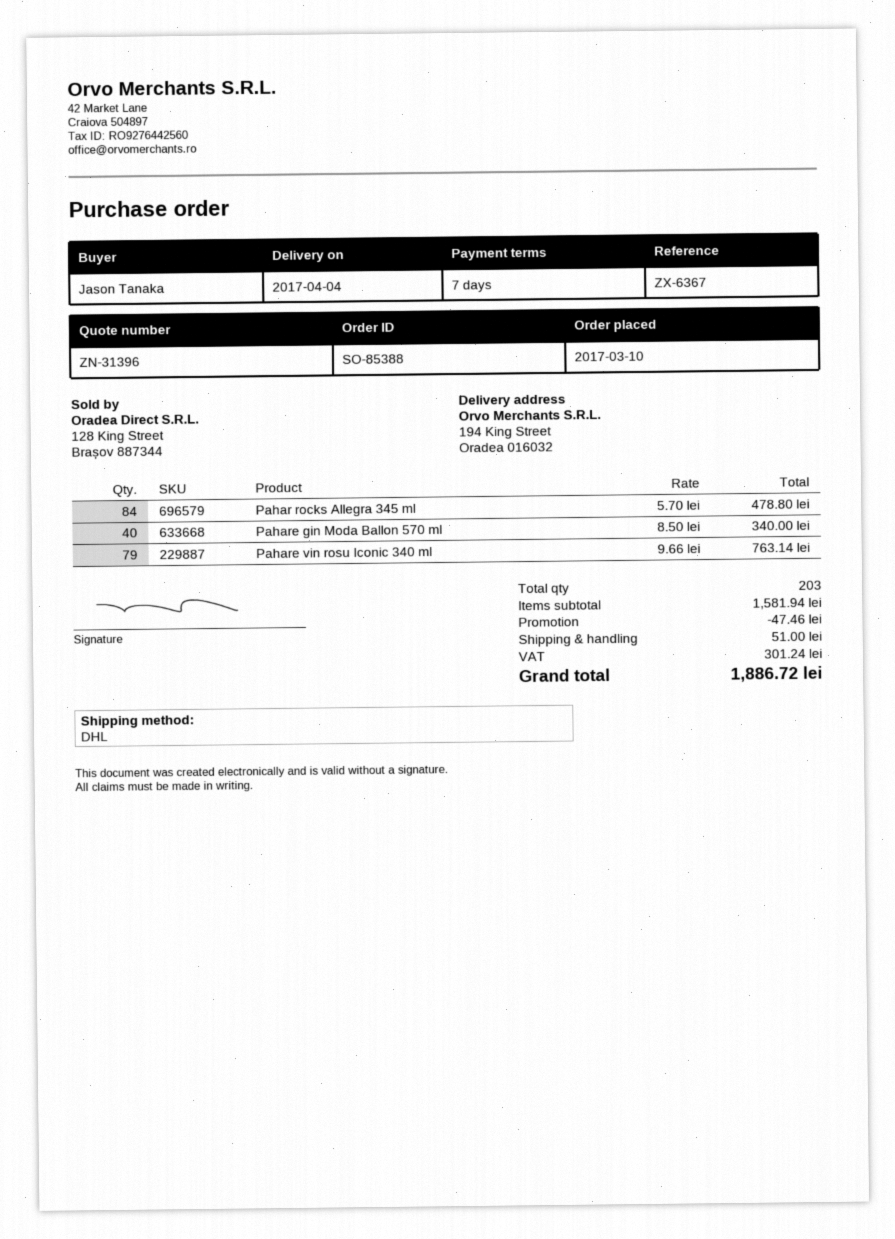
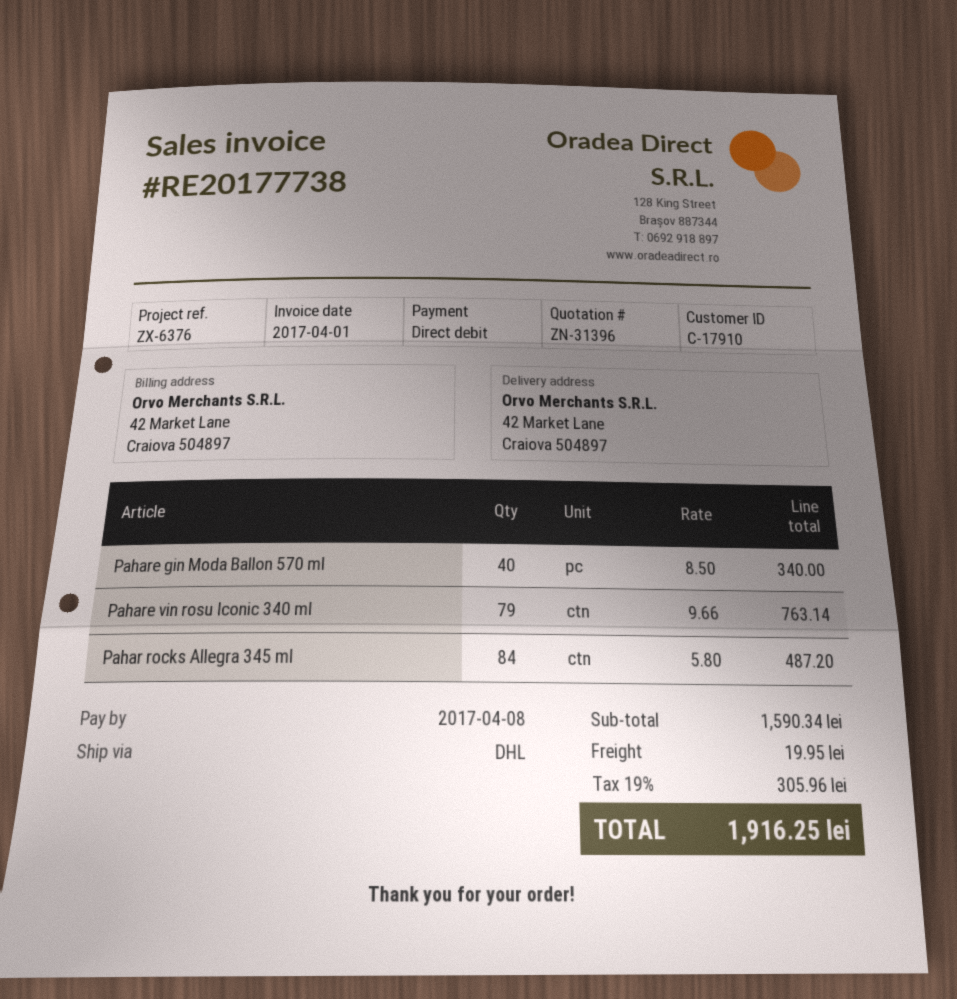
reference: ZX-6367 -> ZX-6376
ship to: 194 King Street, Oradea 016032 -> 42 Market Lane, Craiova 504897
Pahar rocks Allegra 345 ml: 84 x 5.70 = 478.80 -> 84 x 5.80 = 487.20
subtotal: 1581.94 -> 1590.34
discount: 47.46 -> none
shipping: 51.00 -> 19.95
tax: 301.24 -> 305.96
total: 1886.72 -> 1916.25

